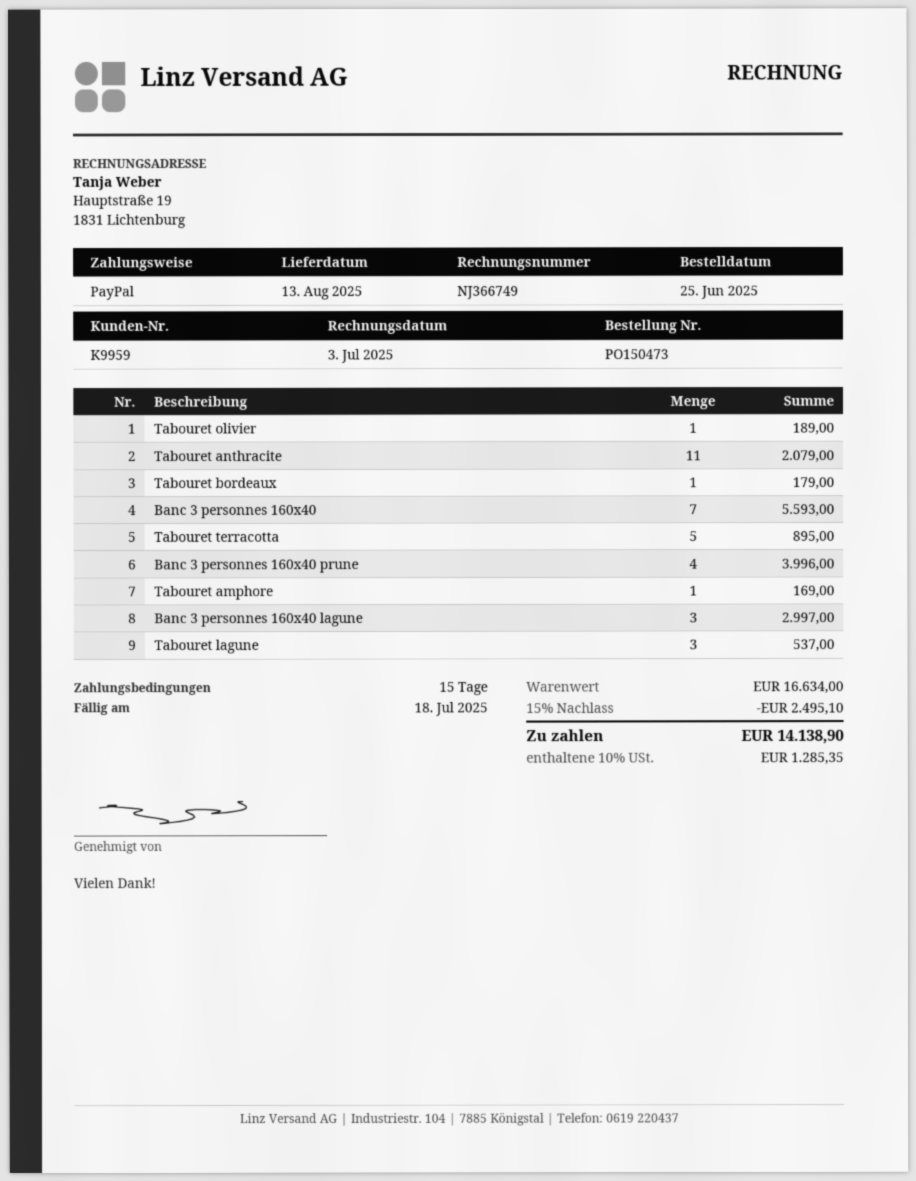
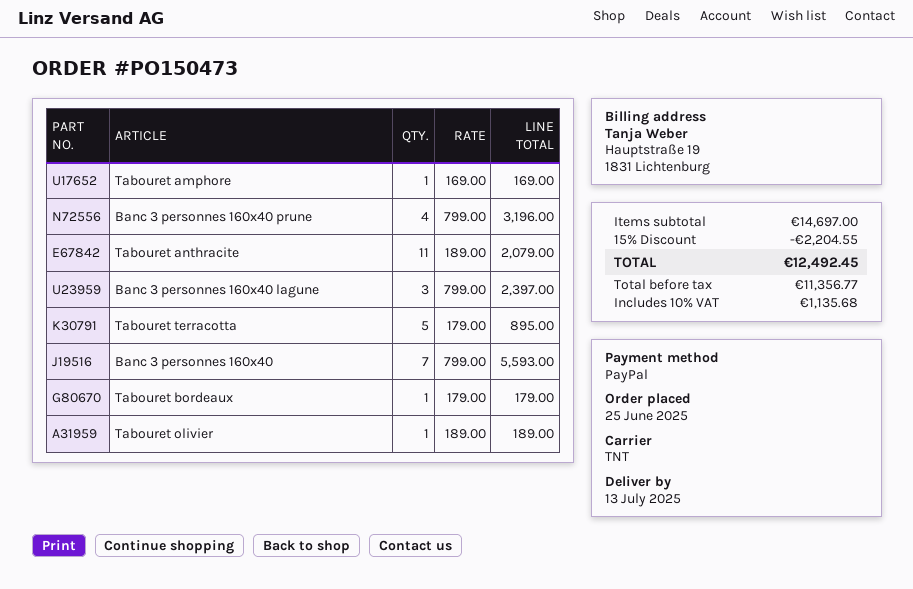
delivery date: 2025-08-13 -> 2025-07-13
Banc 3 personnes 160x40 prune: 4 for 3996.00 -> 4 for 3196.00
Banc 3 personnes 160x40 lagune: 3 for 2997.00 -> 3 for 2397.00
Tabouret lagune: 3 for 537.00 -> none
subtotal: 16634.00 -> 14697.00
discount: 15% = 2495.10 -> 15% = 2204.55
tax: 10% = 1285.35 -> 10% = 1135.68
total: 14138.90 -> 12492.45

